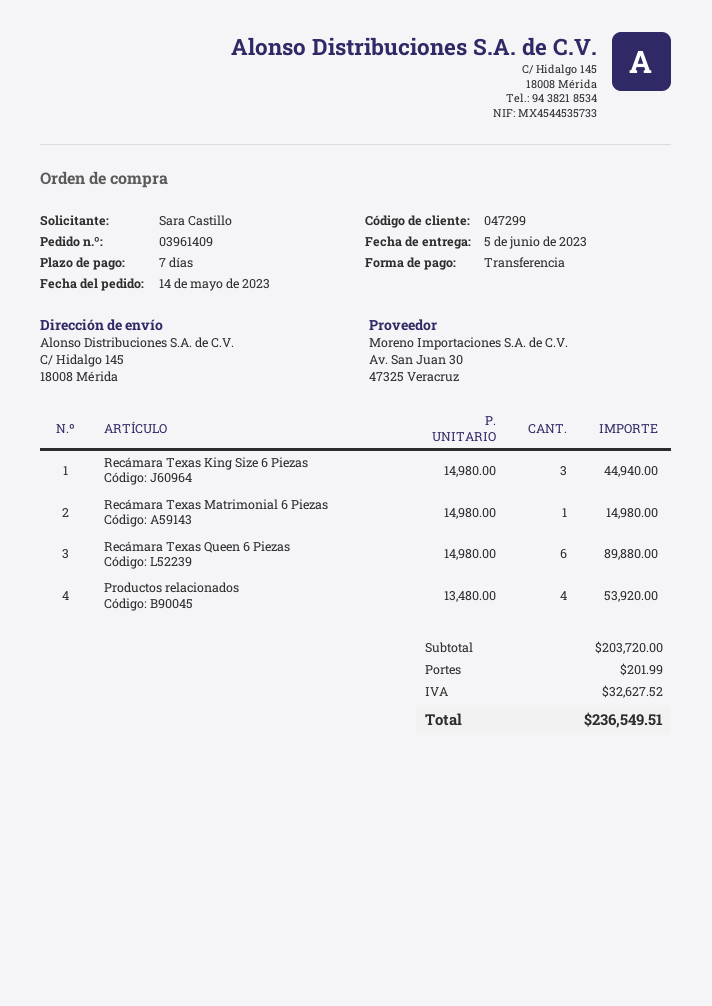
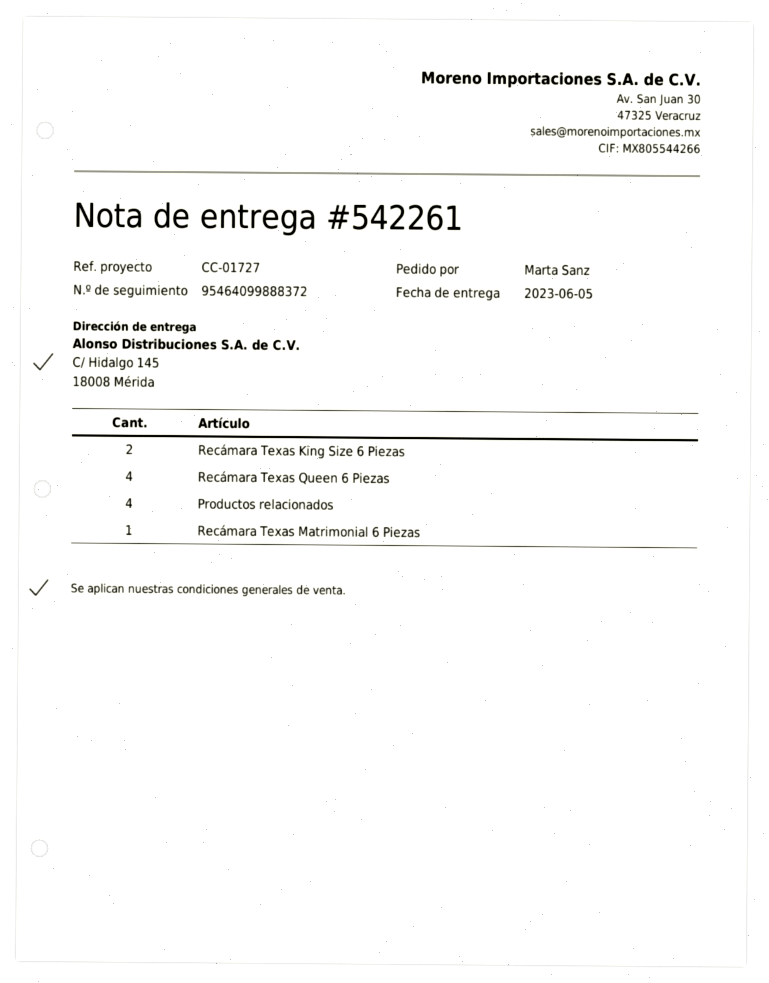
ordered by: Sara Castillo -> Marta Sanz
Recámara Texas King Size 6 Piezas: 3 -> 2
Recámara Texas Queen 6 Piezas: 6 -> 4

